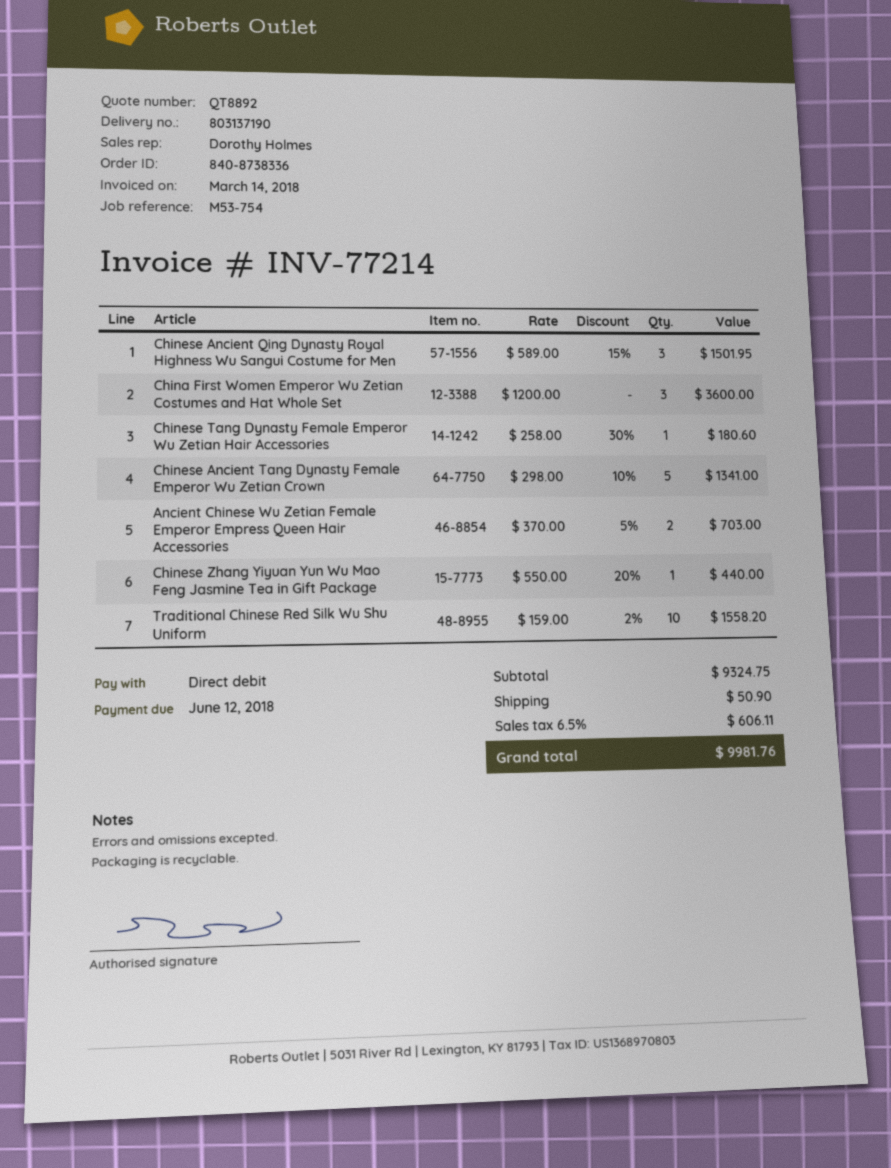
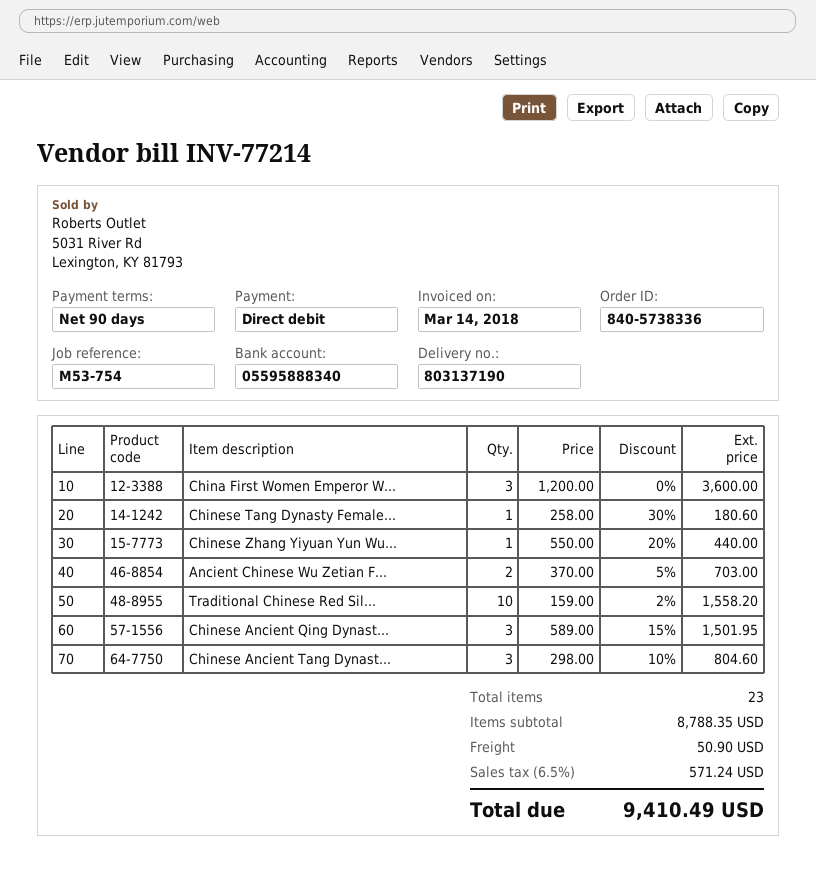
order number: 840-8738336 -> 840-5738336
Chinese Ancient Tang Dynasty Female Emperor Wu Zetian Crown: 5 x 298.00 - 10% = 1341.00 -> 3 x 298.00 - 10% = 804.60
subtotal: 9324.75 -> 8788.35
tax: 6.5% = 606.11 -> 6.5% = 571.24
total: 9981.76 -> 9410.49

